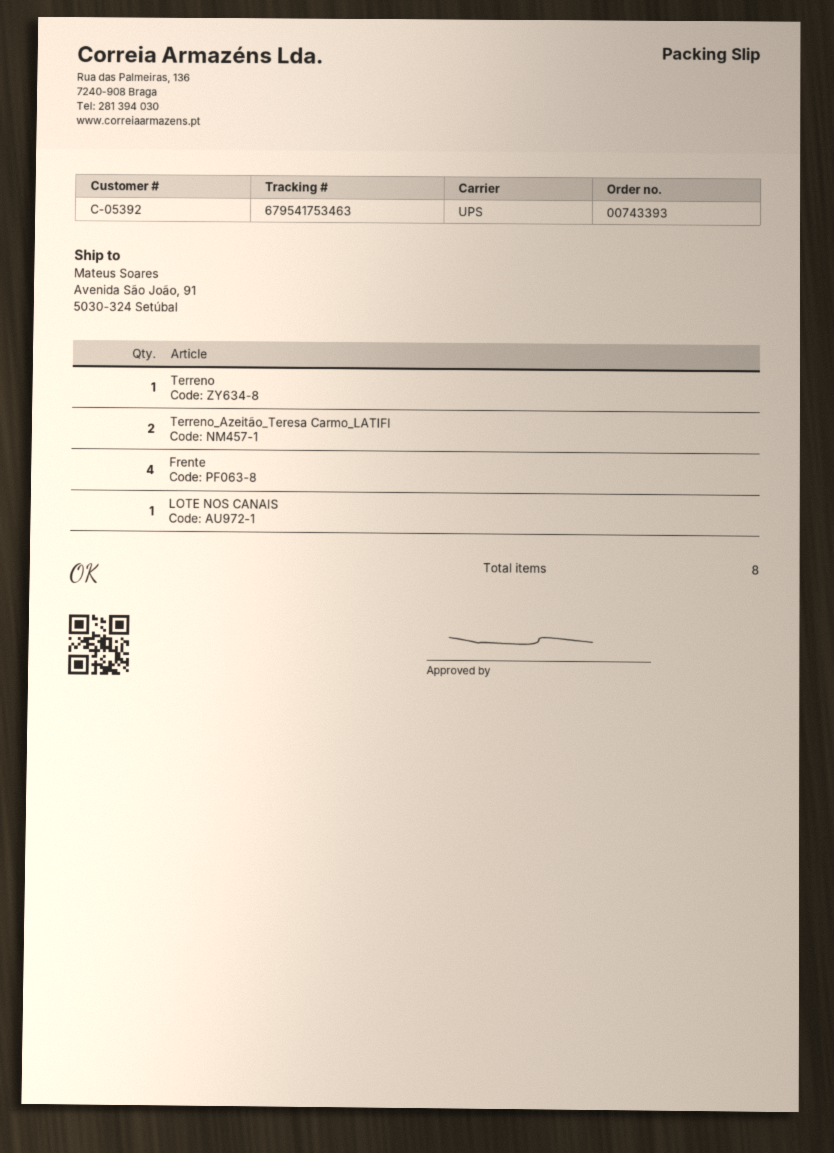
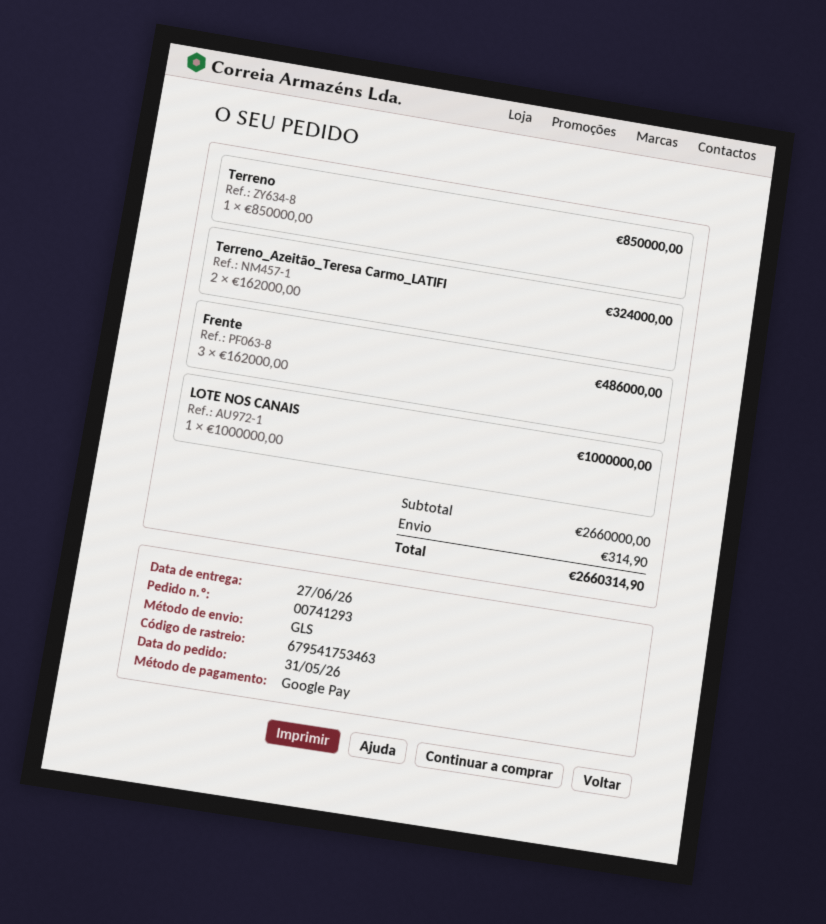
order number: 00743393 -> 00741293
shipping method: UPS -> GLS
Frente: 4 -> 3

